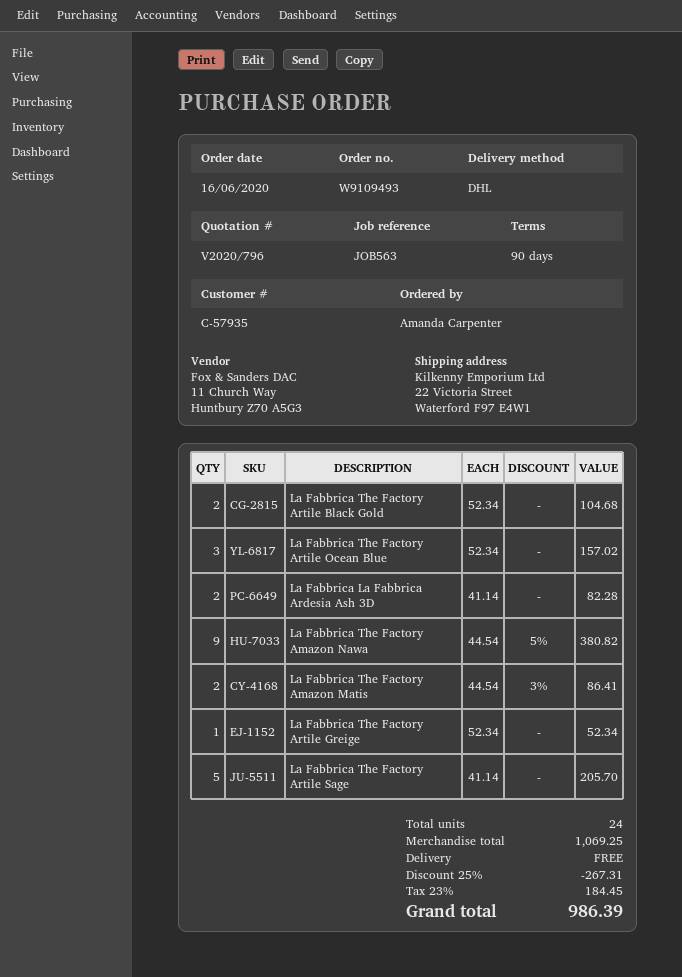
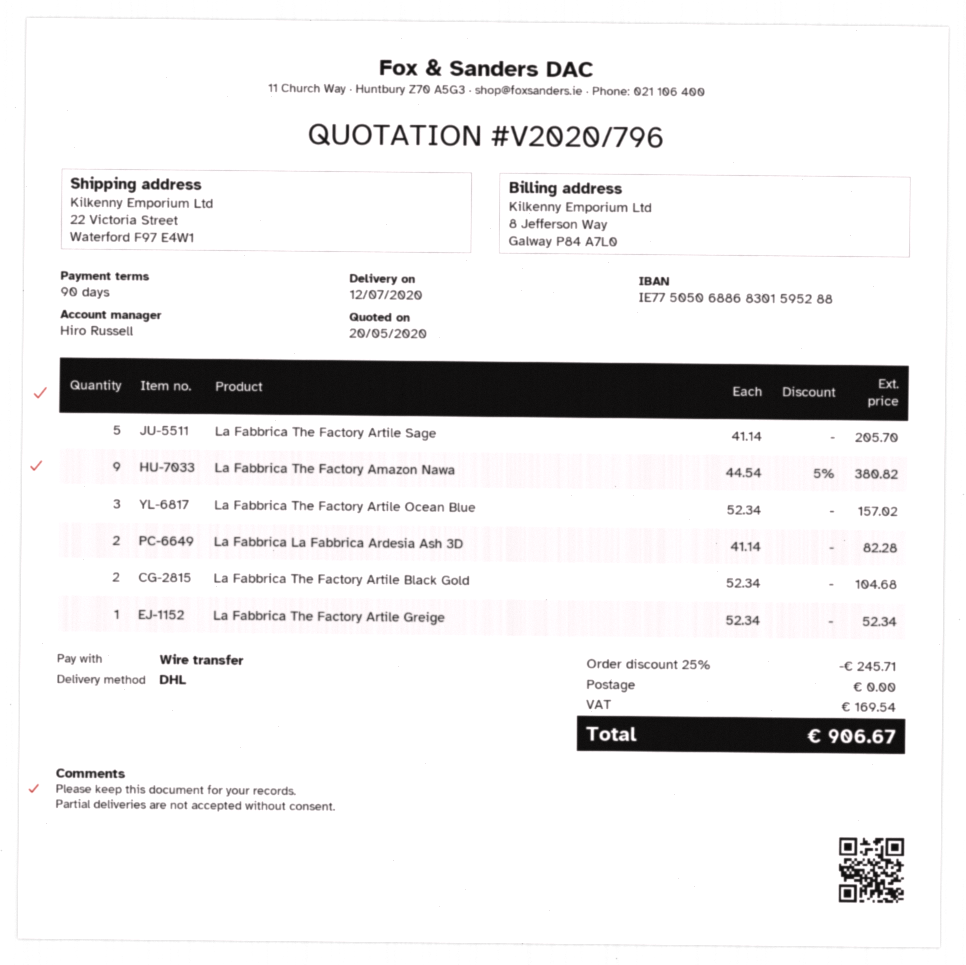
La Fabbrica The Factory Amazon Matis: 2 x 44.54 - 3% = 86.41 -> none
discount: 25% = 267.31 -> 25% = 245.71
tax: 184.45 -> 169.54
total: 986.39 -> 906.67

